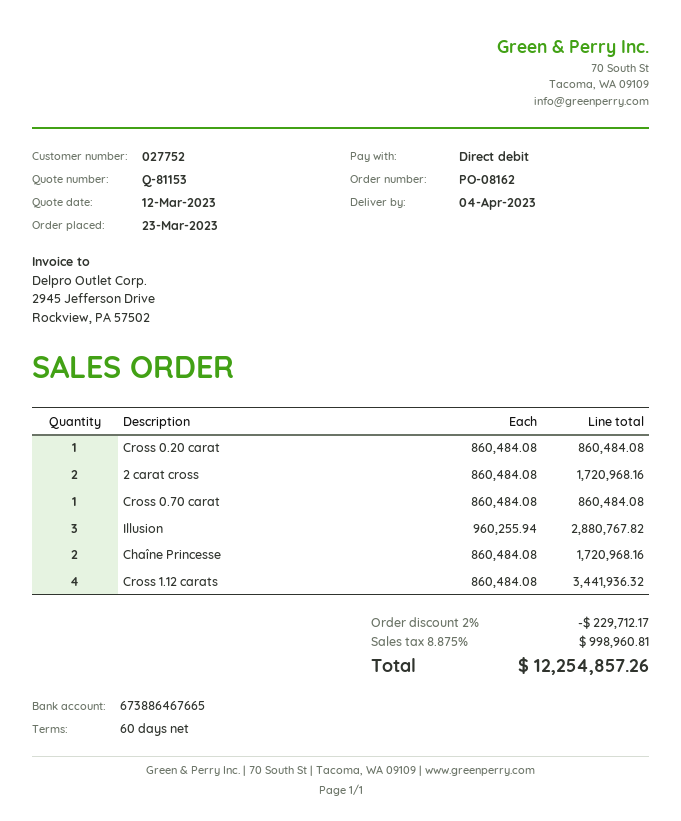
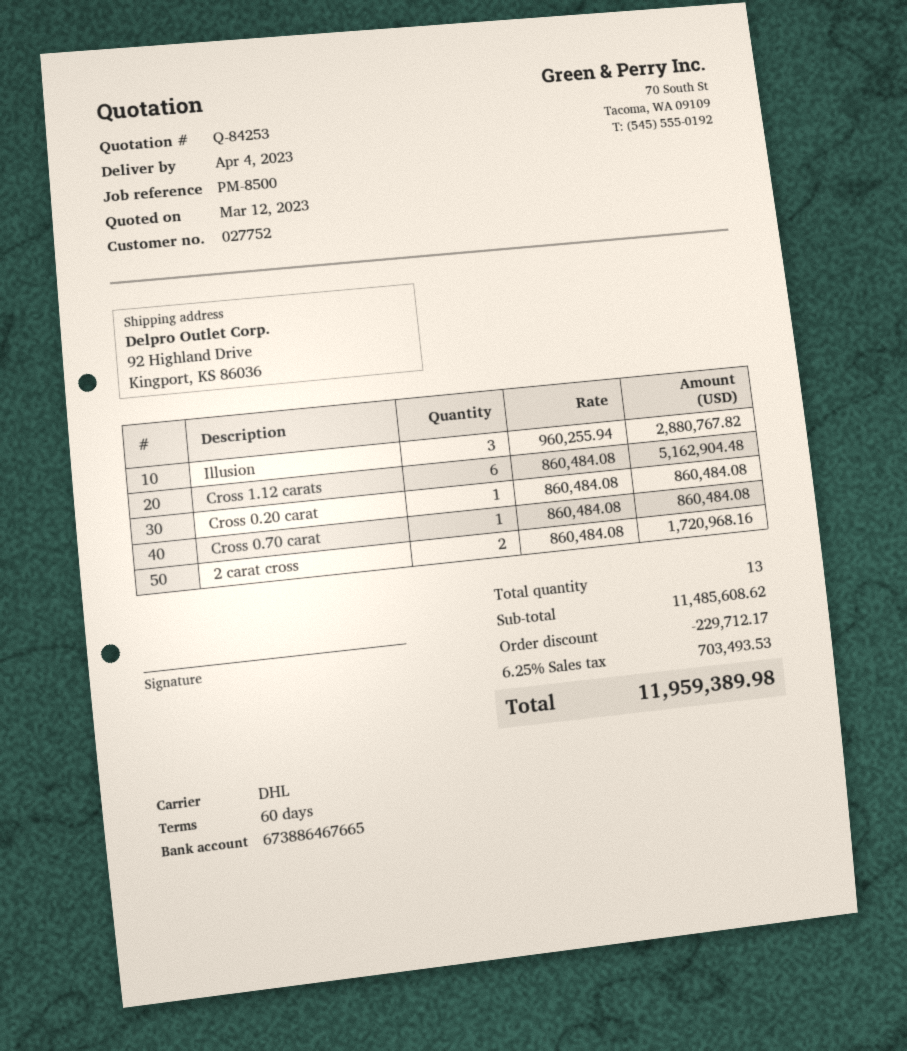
quote number: Q-81153 -> Q-84253
Chaîne Princesse: 2 x 860484.08 = 1720968.16 -> none
Cross 1.12 carats: 4 x 860484.08 = 3441936.32 -> 6 x 860484.08 = 5162904.48
tax: 8.875% = 998960.81 -> 6.25% = 703493.53
total: 12254857.26 -> 11959389.98

